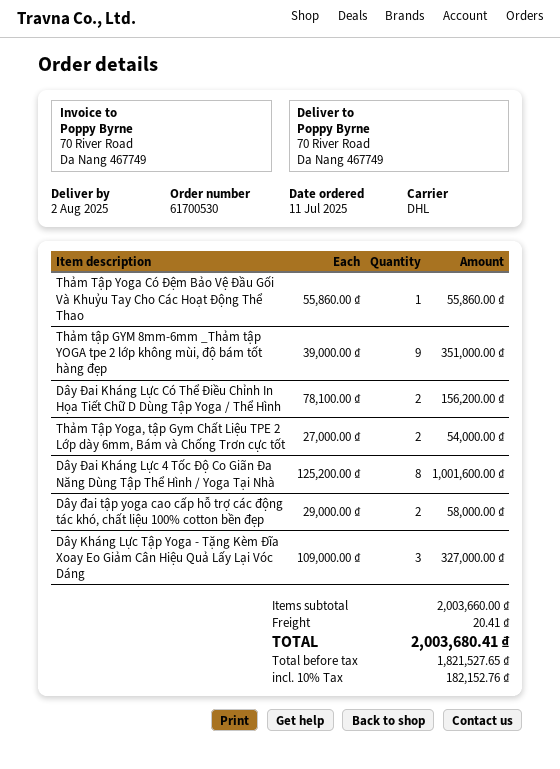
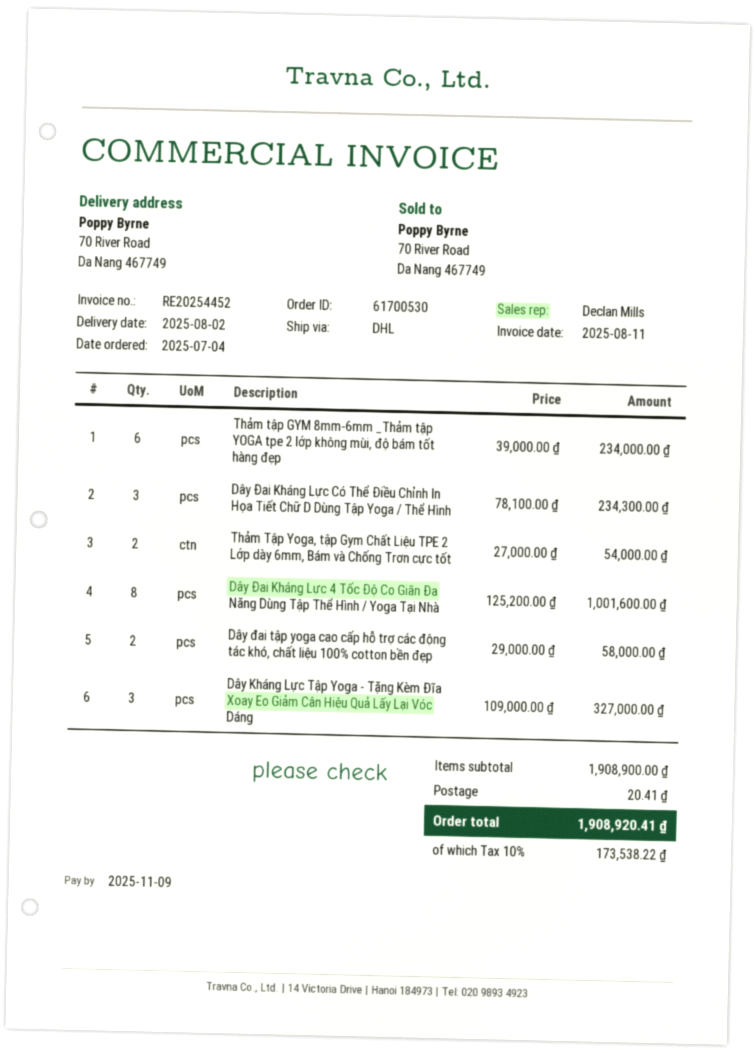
order date: 2025-07-11 -> 2025-07-04
Thảm Tập Yoga Có Đệm Bảo Vệ Đầu Gối Và Khuỷu Tay Cho Các Hoạt Động Thể Thao: 1 x 55860.00 = 55860.00 -> none
Thảm tập GYM 8mm-6mm _Thảm tập YOGA tpe 2 lớp không mùi, độ bám tốt hàng đẹp: 9 x 39000.00 = 351000.00 -> 6 x 39000.00 = 234000.00
Dây Đai Kháng Lực Có Thể Điều Chỉnh In Họa Tiết Chữ D Dùng Tập Yoga / Thể Hình: 2 x 78100.00 = 156200.00 -> 3 x 78100.00 = 234300.00
subtotal: 2003660.00 -> 1908900.00
tax: 10% = 182152.76 -> 10% = 173538.22
total: 2003680.41 -> 1908920.41

